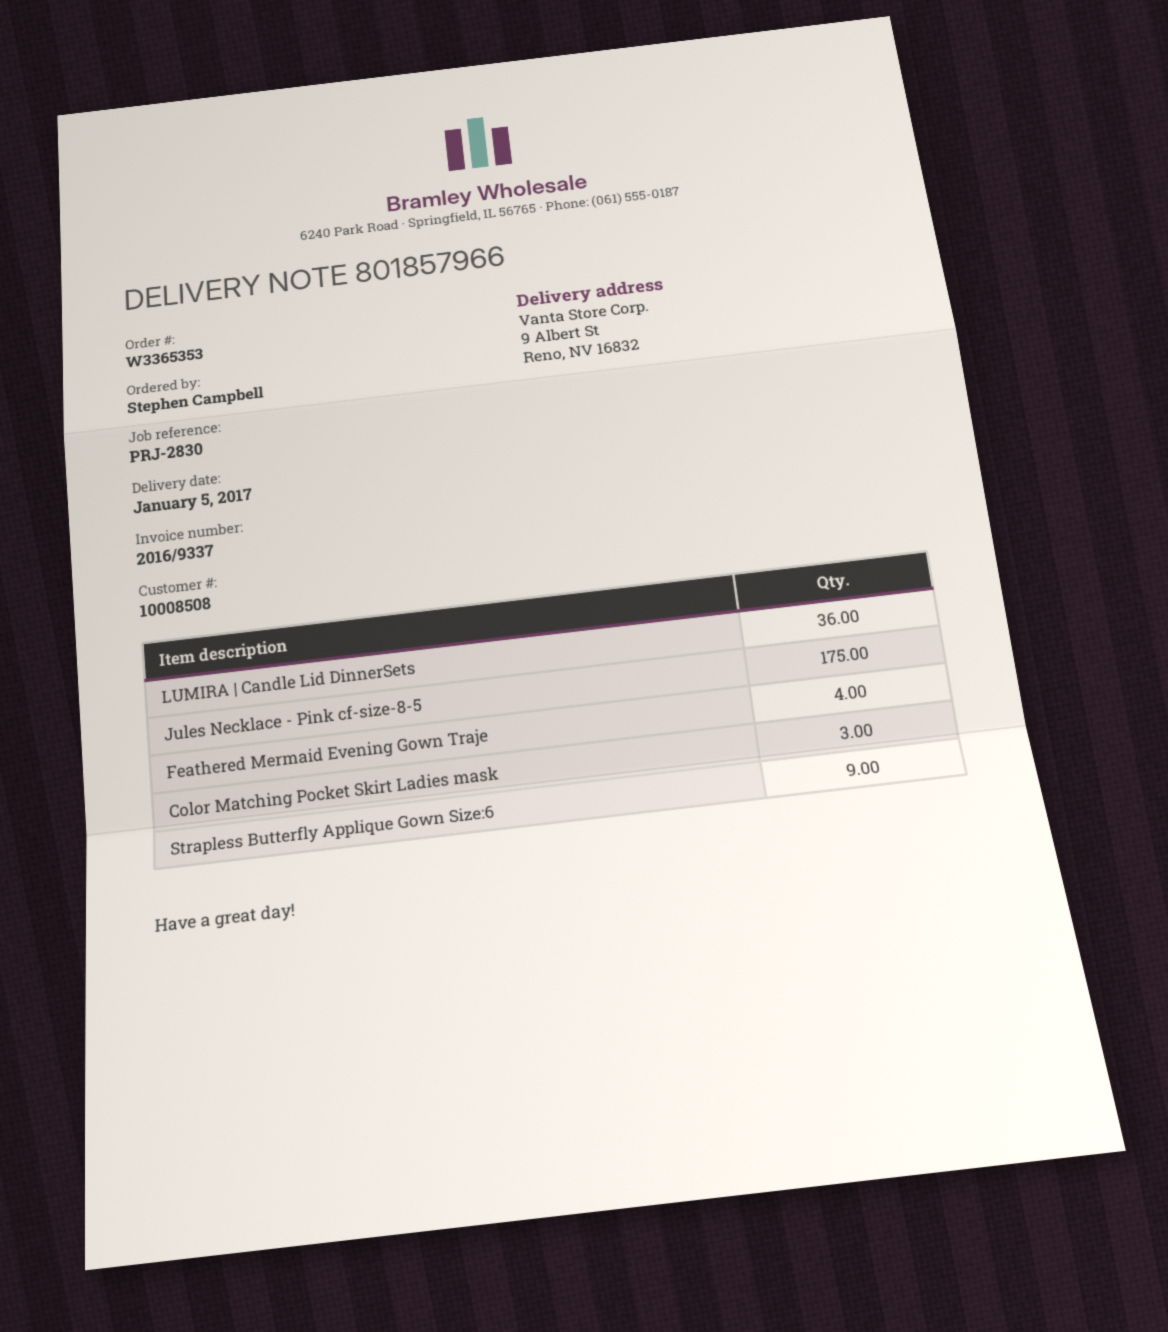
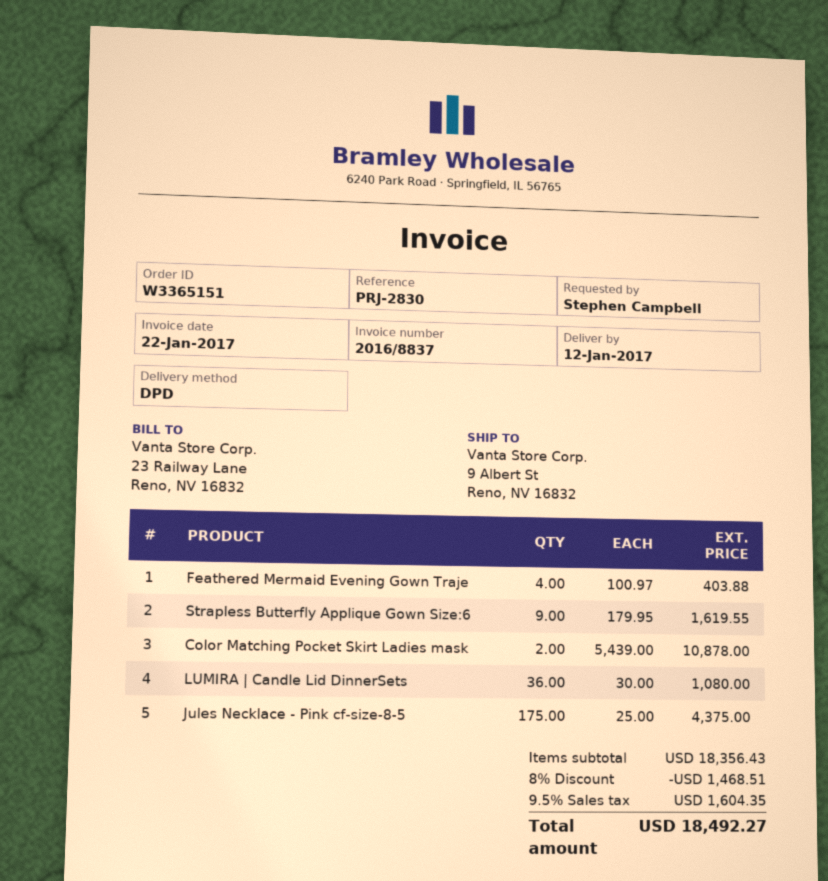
order number: W3365353 -> W3365151
delivery date: 2017-01-05 -> 2017-01-12
invoice number: 2016/9337 -> 2016/8837
Color Matching Pocket Skirt Ladies mask: 3 -> 2

